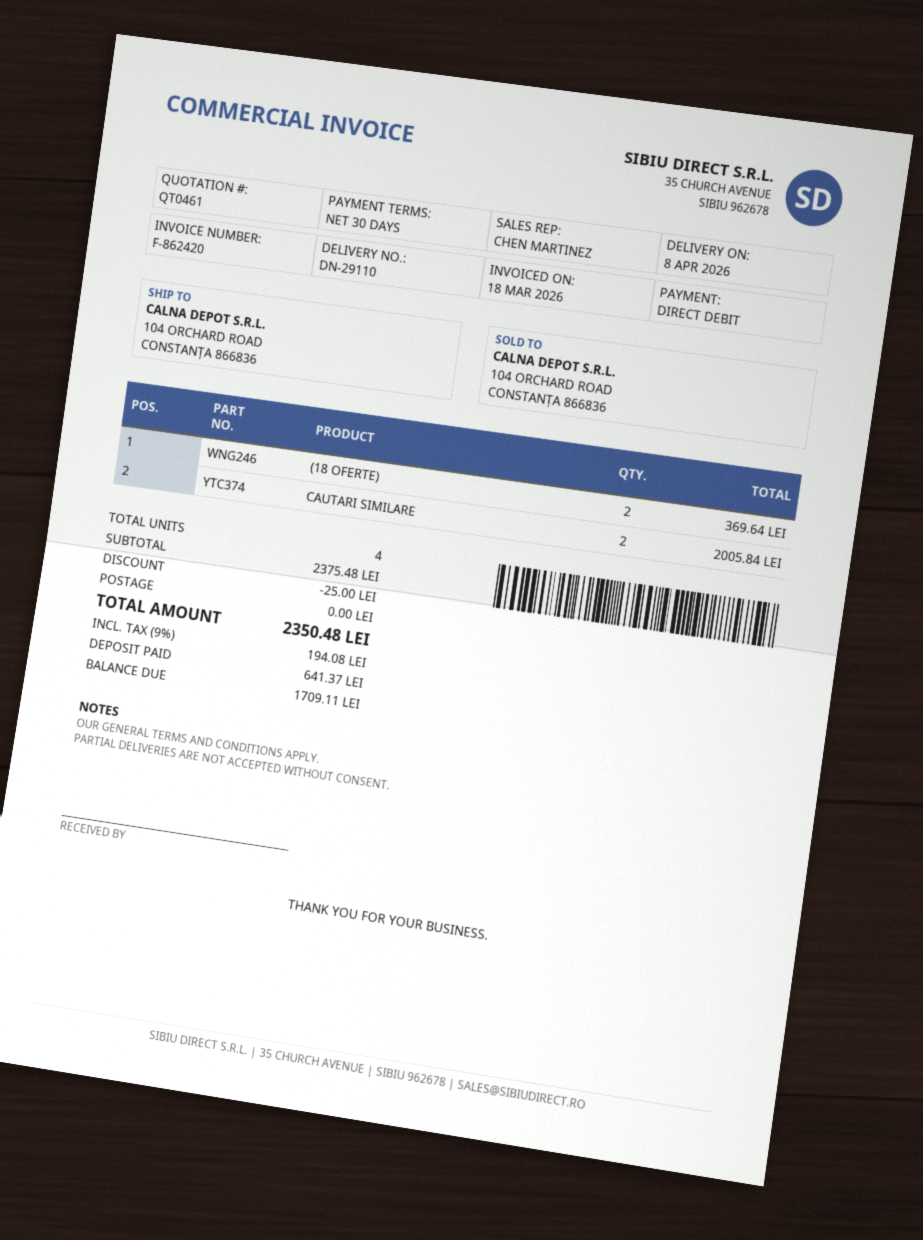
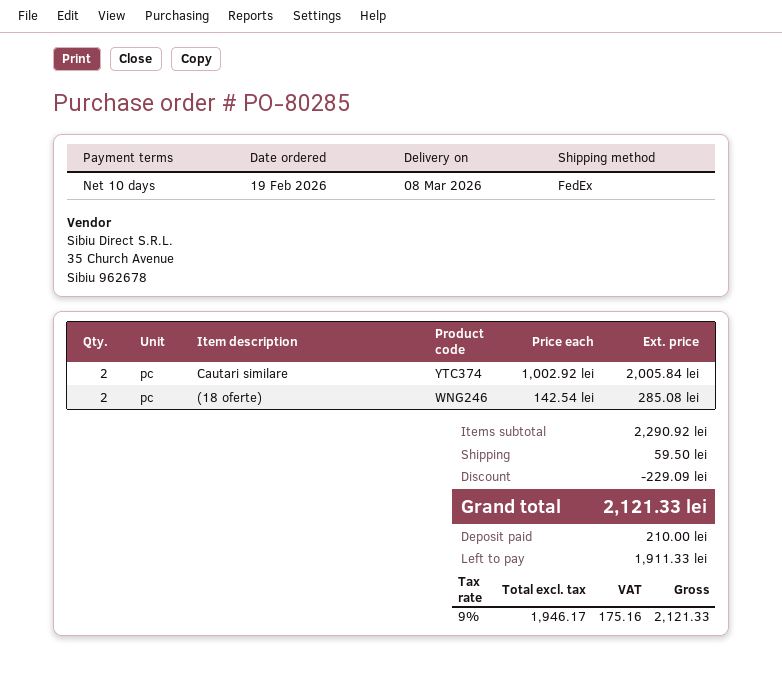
delivery date: 2026-04-08 -> 2026-03-08
payment terms: 30 days -> 10 days
(18 OFERTE): 2 for 369.64 -> 2 for 285.08
subtotal: 2375.48 -> 2290.92
discount: 25.00 -> 229.09
shipping: 0.00 -> 59.50
tax: 9% = 194.08 -> 9% = 175.16
total: 2350.48 -> 2121.33
deposit: 641.37 -> 210.00
balance: 1709.11 -> 1911.33

